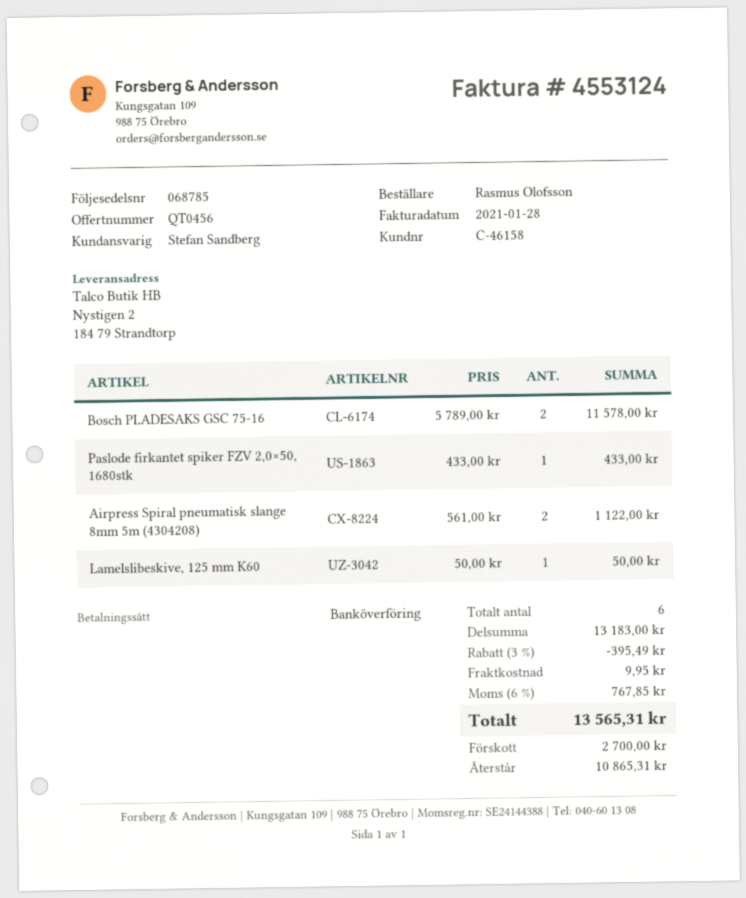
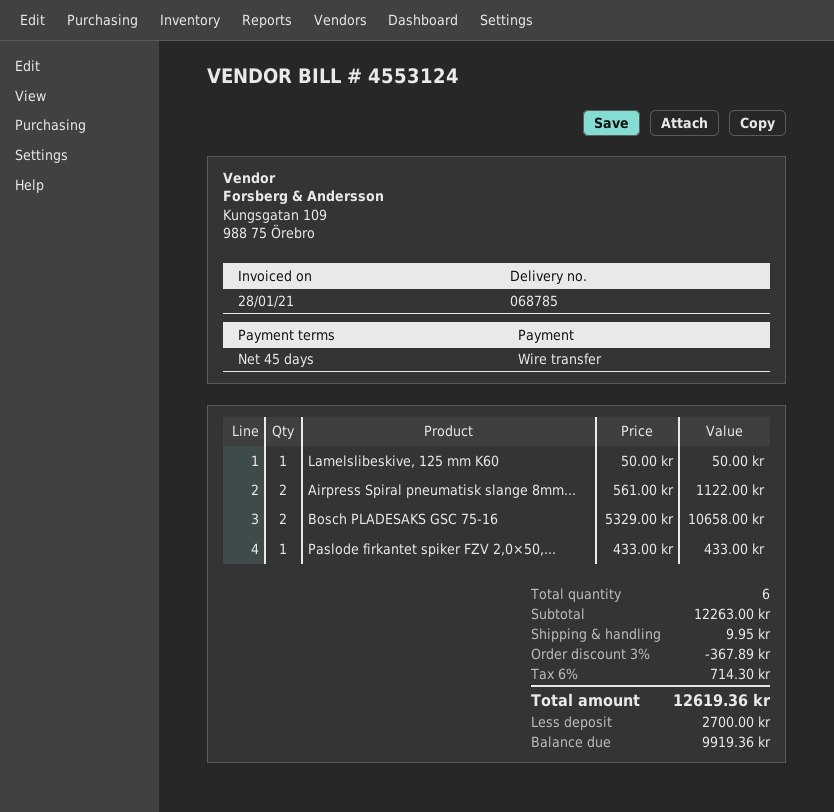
Bosch PLADESAKS GSC 75-16: 2 x 5789.00 = 11578.00 -> 2 x 5329.00 = 10658.00
subtotal: 13183.00 -> 12263.00
discount: 3% = 395.49 -> 3% = 367.89
tax: 6% = 767.85 -> 6% = 714.30
total: 13565.31 -> 12619.36
balance: 10865.31 -> 9919.36

